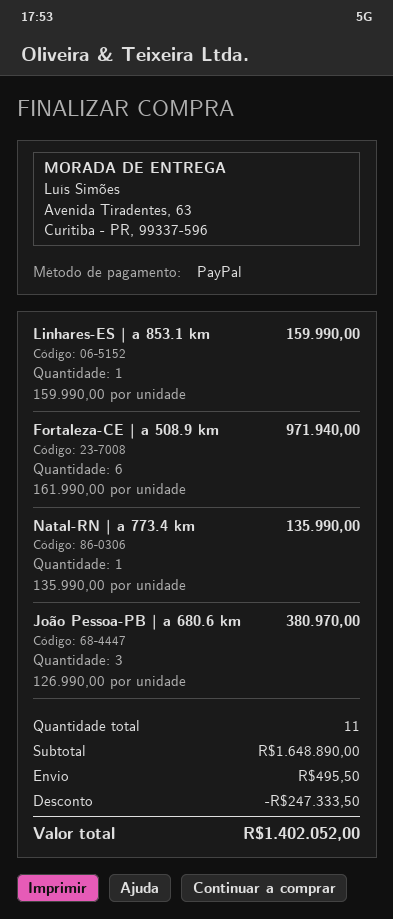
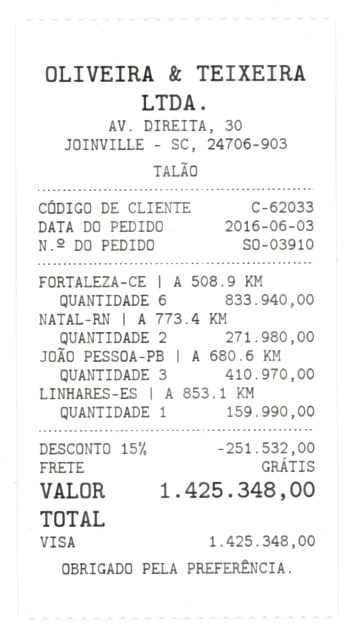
payment method: PayPal -> Visa
Fortaleza-CE | a 508.9 km: 6 for 971940.00 -> 6 for 833940.00
Natal-RN | a 773.4 km: 1 for 135990.00 -> 2 for 271980.00
João Pessoa-PB | a 680.6 km: 3 for 380970.00 -> 3 for 410970.00
discount: 247333.50 -> 251532.00
shipping: 495.50 -> 0.00
total: 1402052.00 -> 1425348.00

